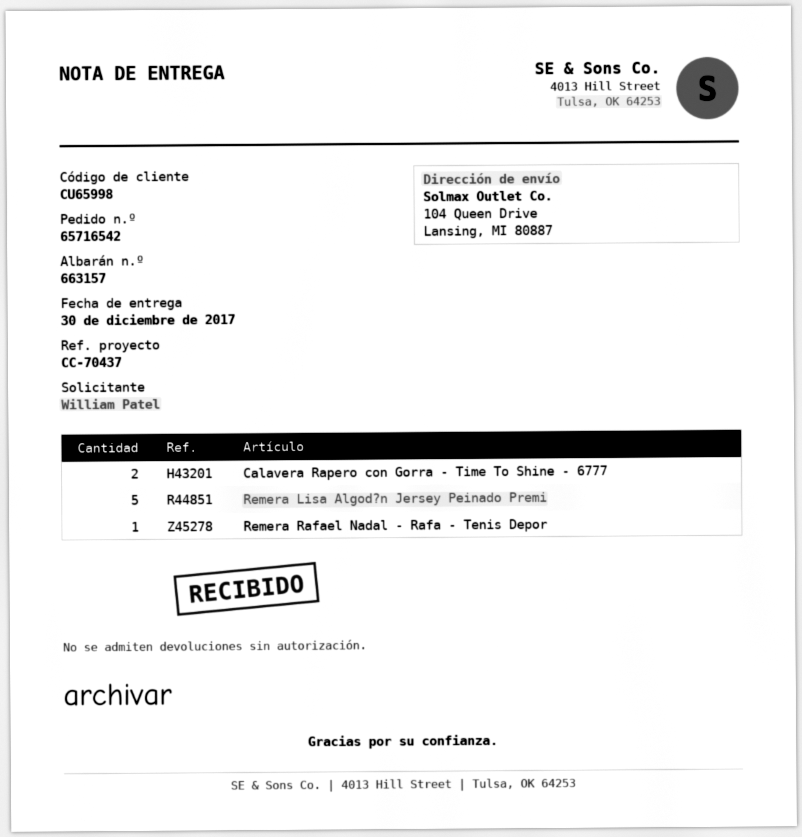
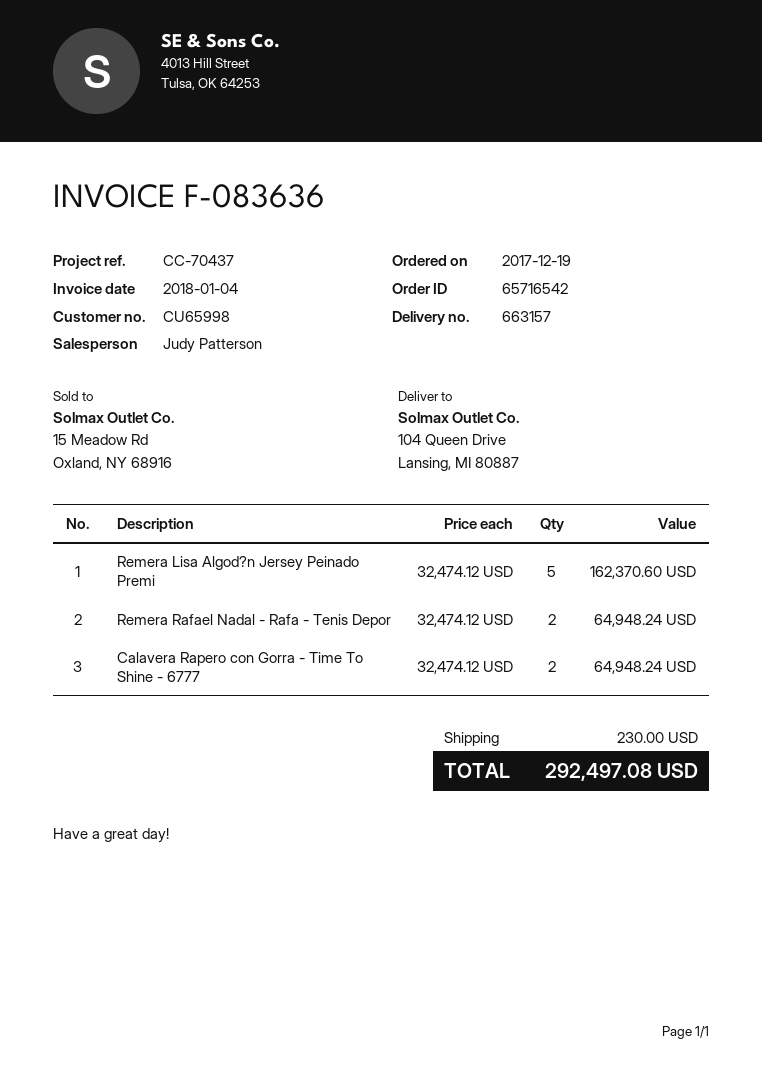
Remera Rafael Nadal - Rafa - Tenis Depor: 1 -> 2

